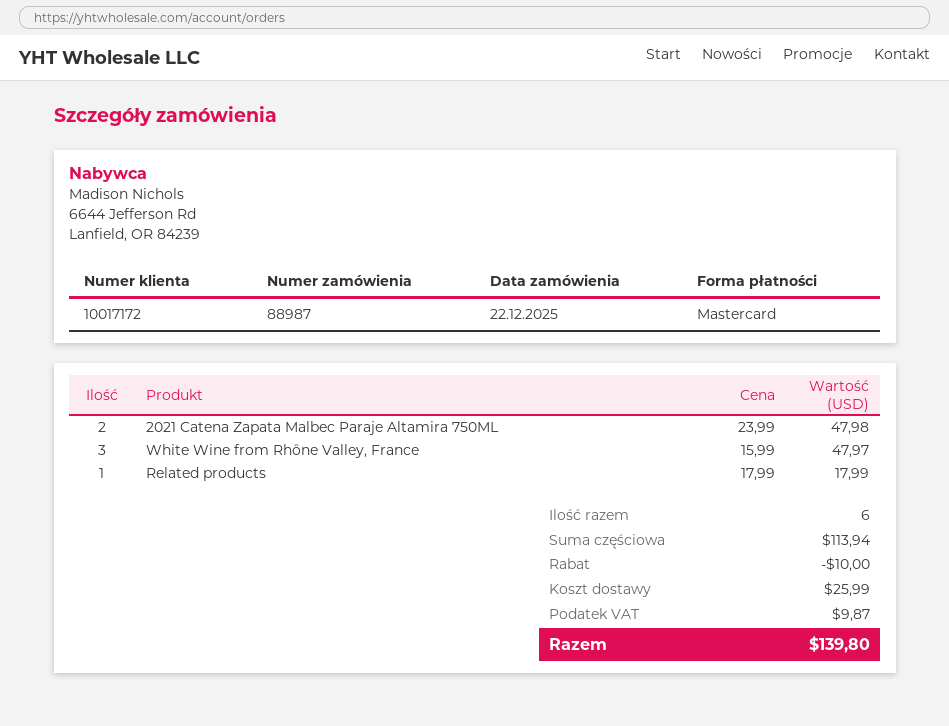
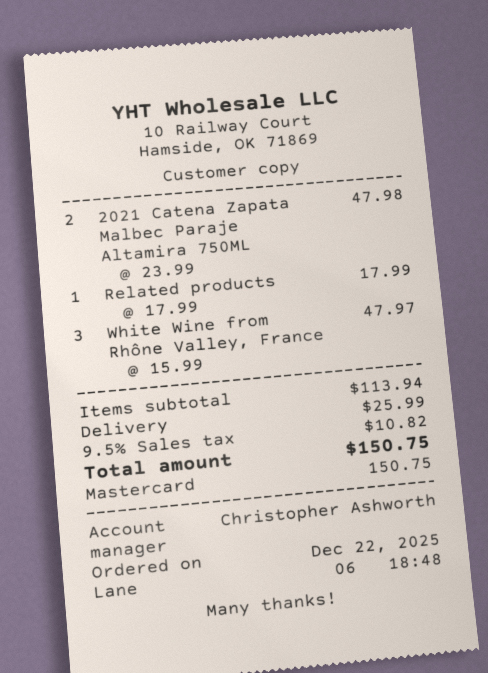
discount: 10.00 -> none
tax: 9.87 -> 10.82
total: 139.80 -> 150.75

